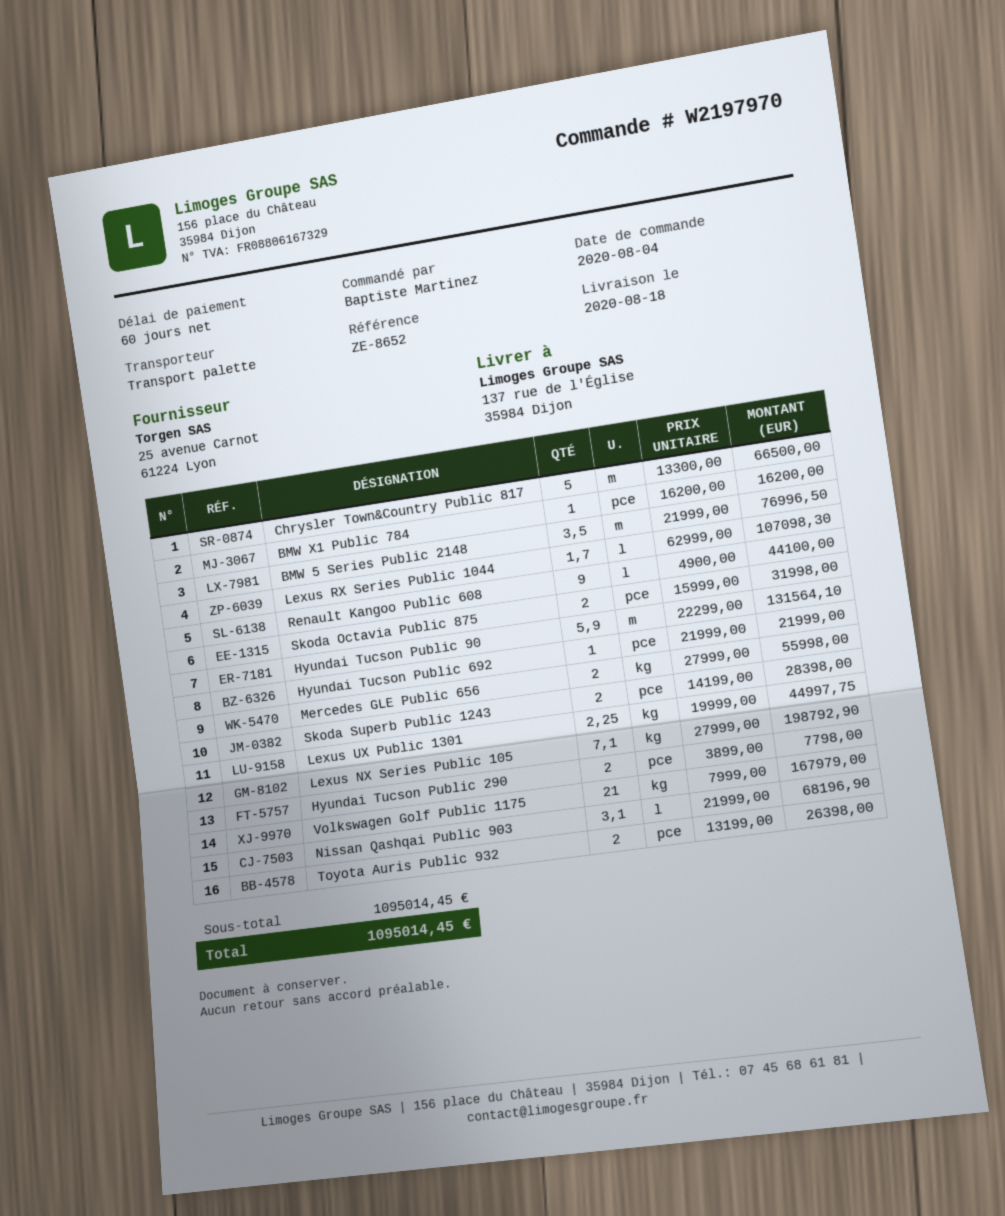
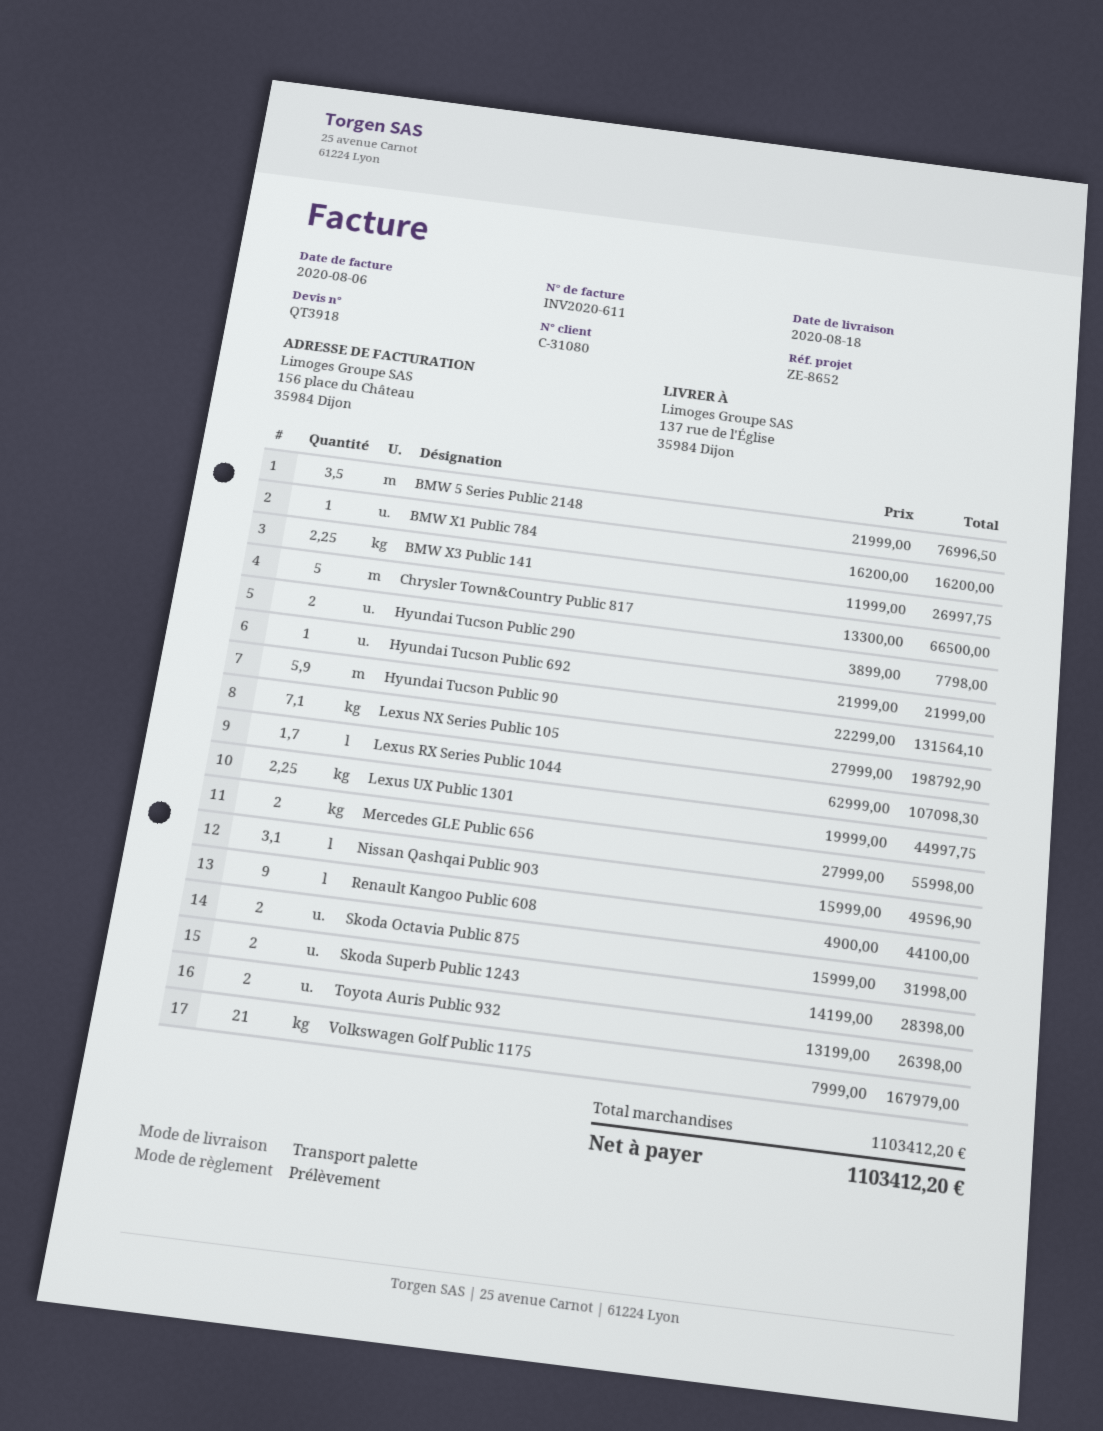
Nissan Qashqai Public 903: 3.1 x 21999.00 = 68196.90 -> 3.1 x 15999.00 = 49596.90
BMW X3 Public 141: none -> 2.25 x 11999.00 = 26997.75
subtotal: 1095014.45 -> 1103412.20
total: 1095014.45 -> 1103412.20

